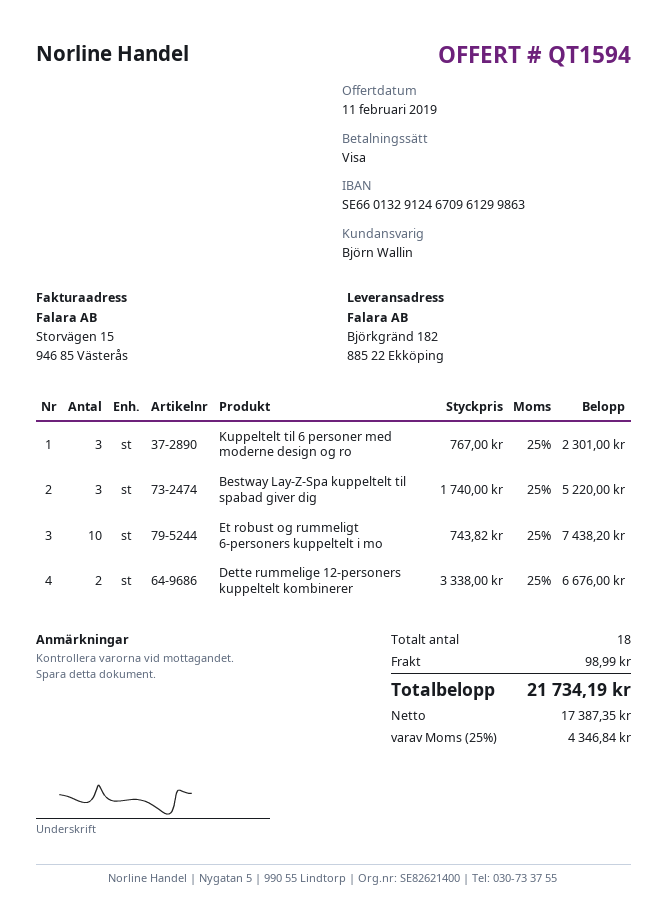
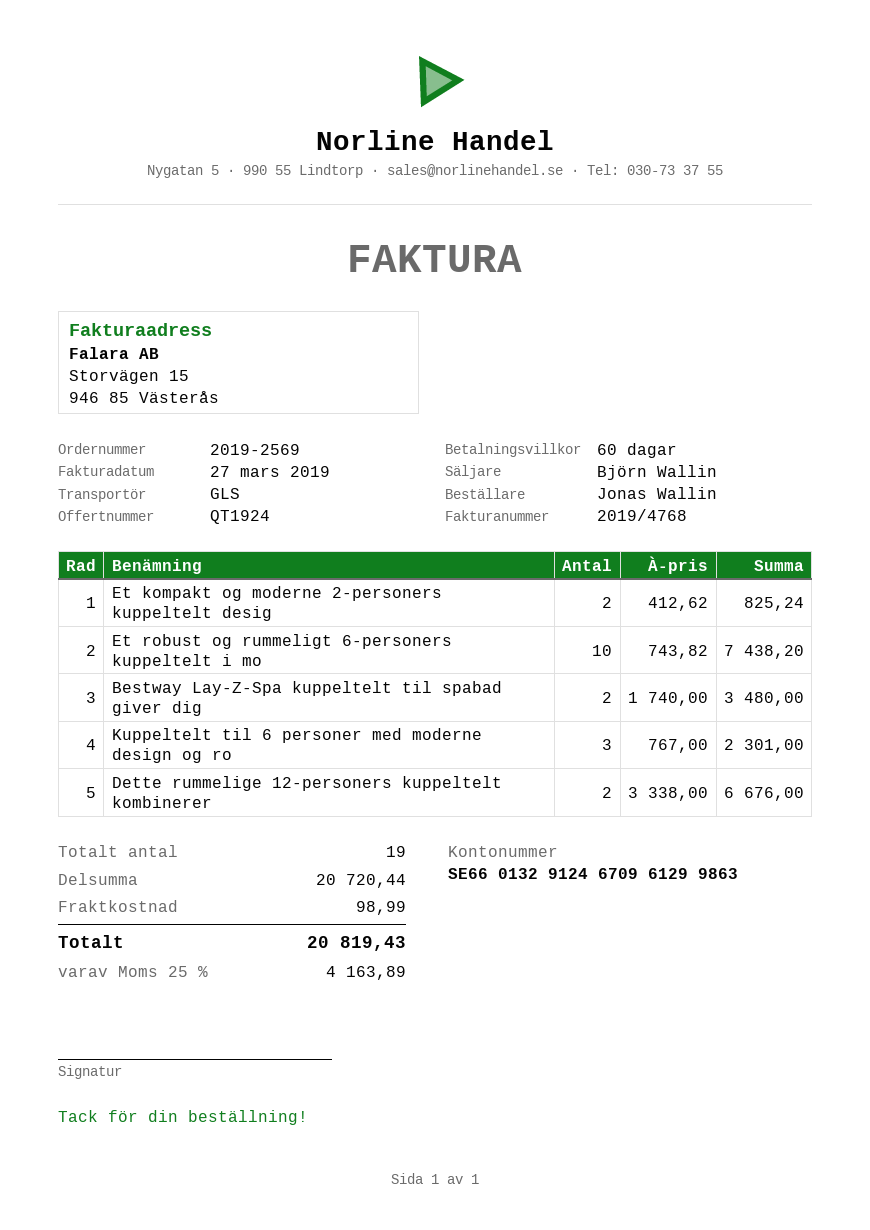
quote number: QT1594 -> QT1924
Bestway Lay-Z-Spa kuppeltelt til spabad giver dig: 3 x 1740.00 = 5220.00 -> 2 x 1740.00 = 3480.00
Et kompakt og moderne 2-personers kuppeltelt desig: none -> 2 x 412.62 = 825.24
total quantity: 18 -> 19
tax: 25% = 4346.84 -> 25% = 4163.89
total: 21734.19 -> 20819.43

